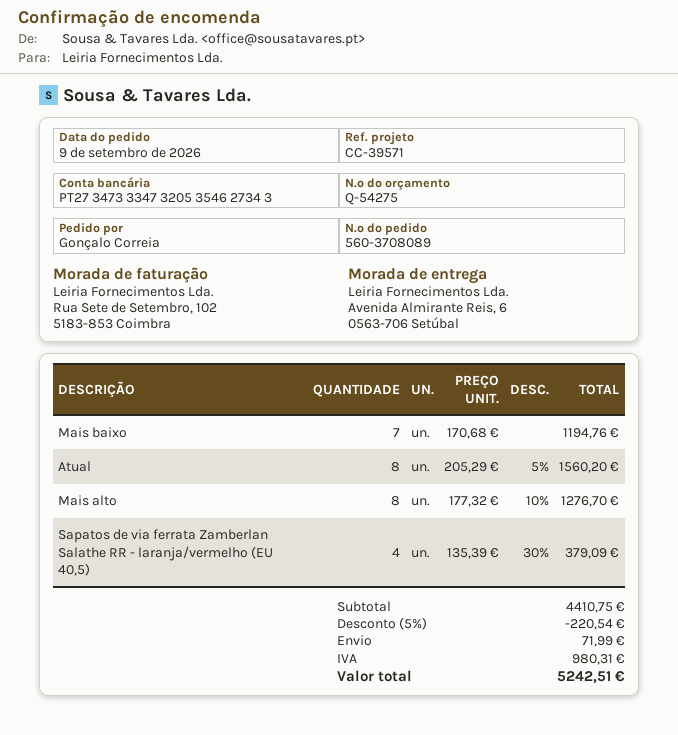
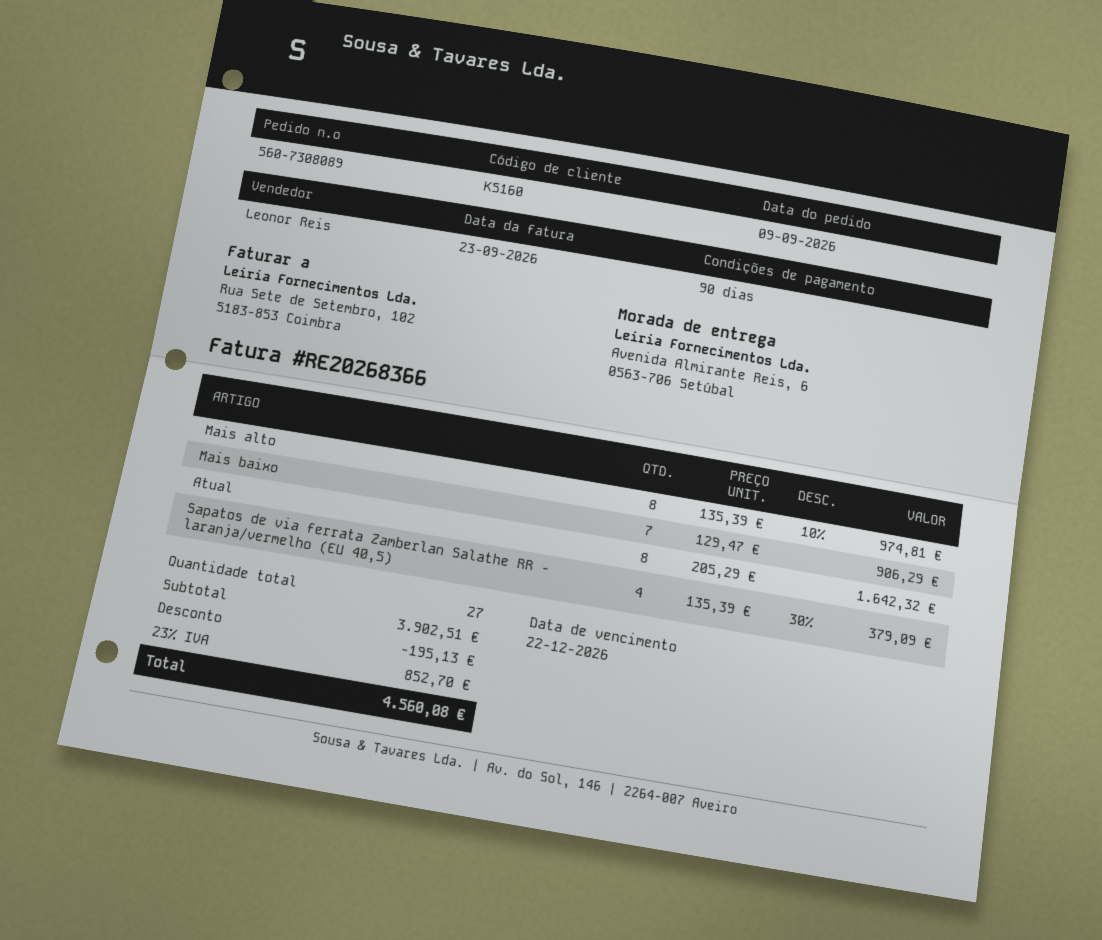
order number: 560-3708089 -> 560-7308089
Mais baixo: 7 x 170.68 = 1194.76 -> 7 x 129.47 = 906.29
Atual: 8 x 205.29 - 5% = 1560.20 -> 8 x 205.29 = 1642.32
Mais alto: 8 x 177.32 - 10% = 1276.70 -> 8 x 135.39 - 10% = 974.81
subtotal: 4410.75 -> 3902.51
discount: 220.54 -> 195.13
shipping: 71.99 -> none
tax: 980.31 -> 852.70
total: 5242.51 -> 4560.08

